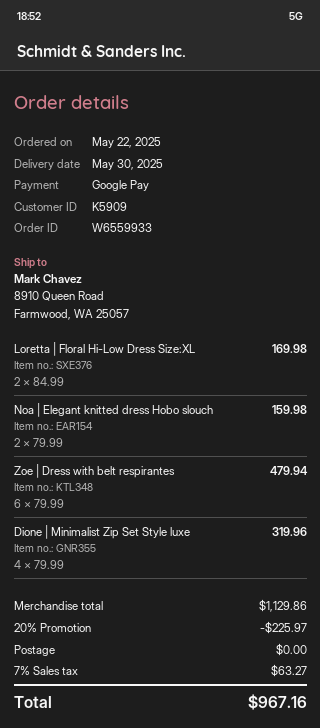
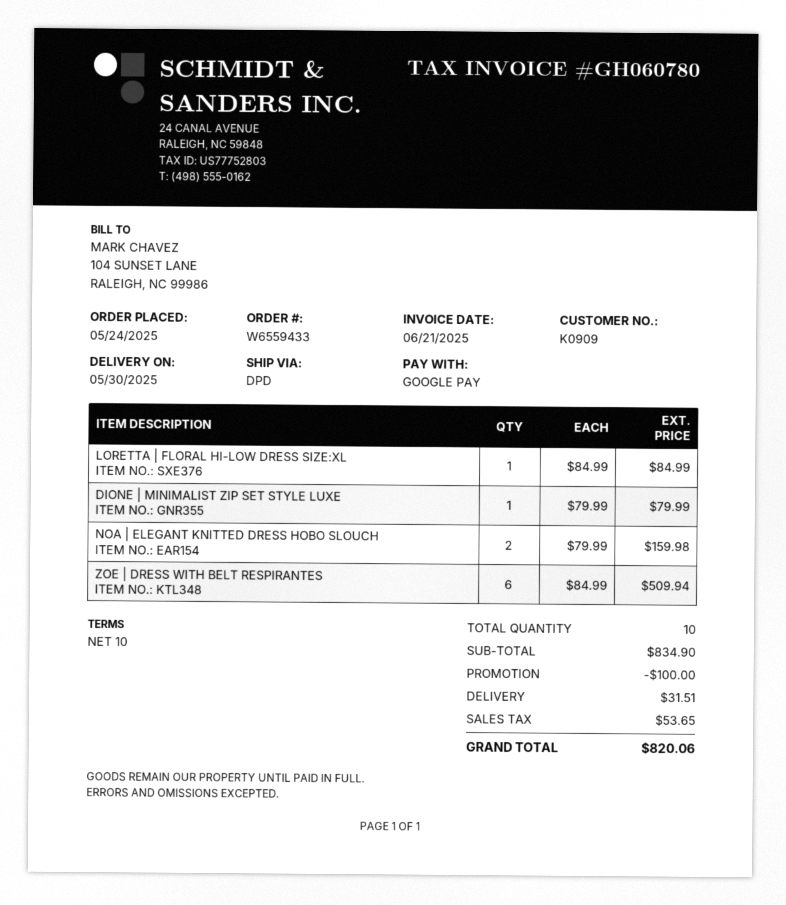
order number: W6559933 -> W6559433
order date: 2025-05-22 -> 2025-05-24
customer number: K5909 -> K0909
Loretta | Floral Hi-Low Dress Size:XL: 2 x 84.99 = 169.98 -> 1 x 84.99 = 84.99
Zoe | Dress with belt respirantes: 6 x 79.99 = 479.94 -> 6 x 84.99 = 509.94
Dione | Minimalist Zip Set Style luxe: 4 x 79.99 = 319.96 -> 1 x 79.99 = 79.99
subtotal: 1129.86 -> 834.90
discount: 225.97 -> 100.00
shipping: 0.00 -> 31.51
tax: 63.27 -> 53.65
total: 967.16 -> 820.06

